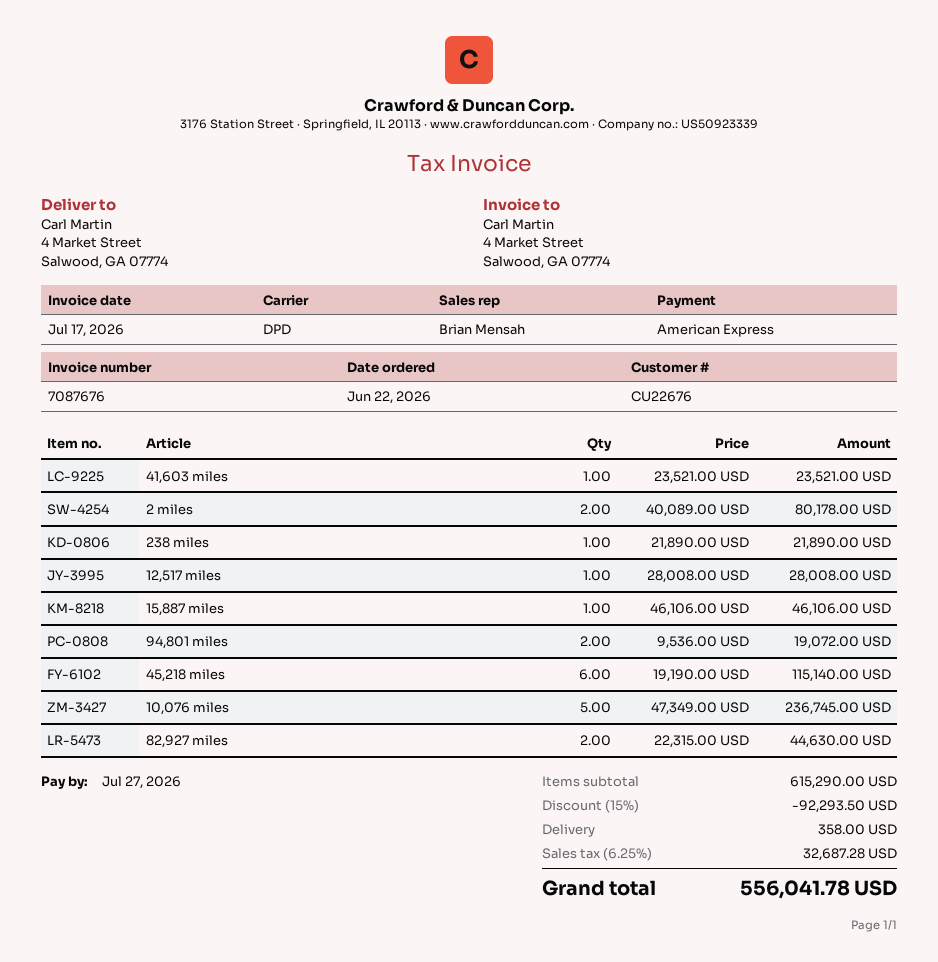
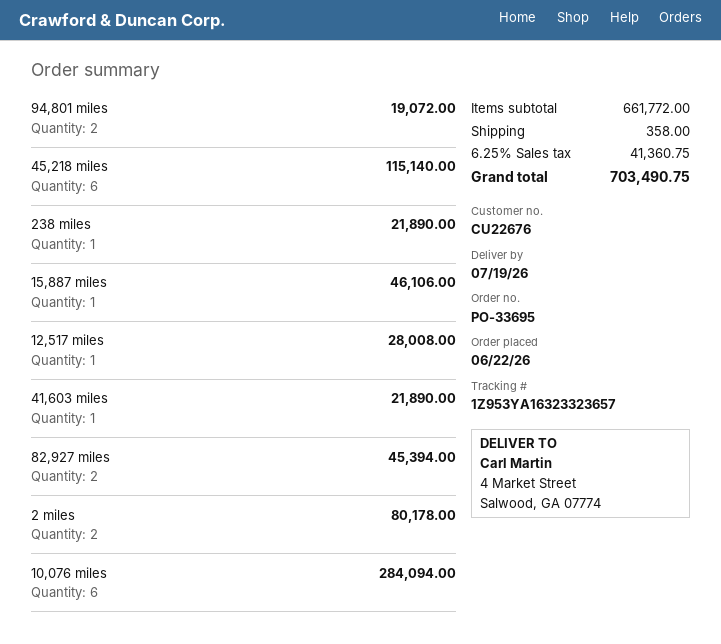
41,603 miles: 1 for 23521.00 -> 1 for 21890.00
10,076 miles: 5 for 236745.00 -> 6 for 284094.00
82,927 miles: 2 for 44630.00 -> 2 for 45394.00
subtotal: 615290.00 -> 661772.00
discount: 15% = 92293.50 -> none
tax: 6.25% = 32687.28 -> 6.25% = 41360.75
total: 556041.78 -> 703490.75

